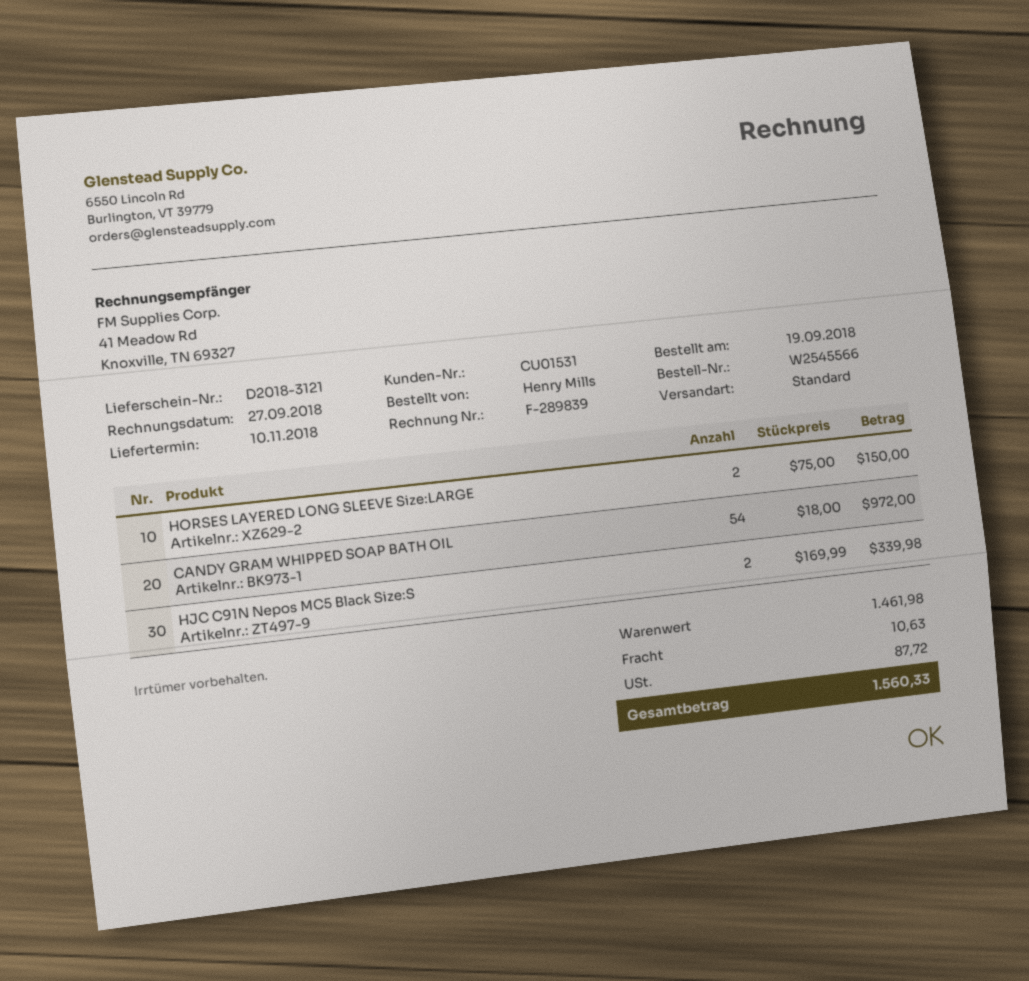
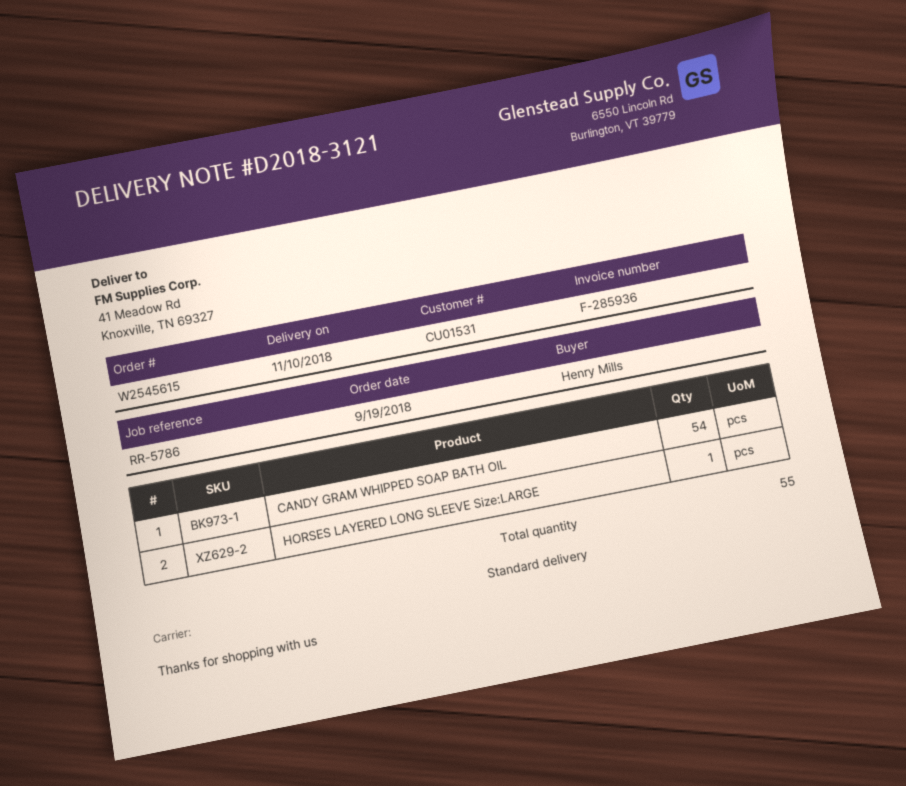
order number: W2545566 -> W2545615
invoice number: F-289839 -> F-285936
HORSES LAYERED LONG SLEEVE Size:LARGE: 2 -> 1
HJC C91N Nepos MC5 Black Size:S: 2 -> none

